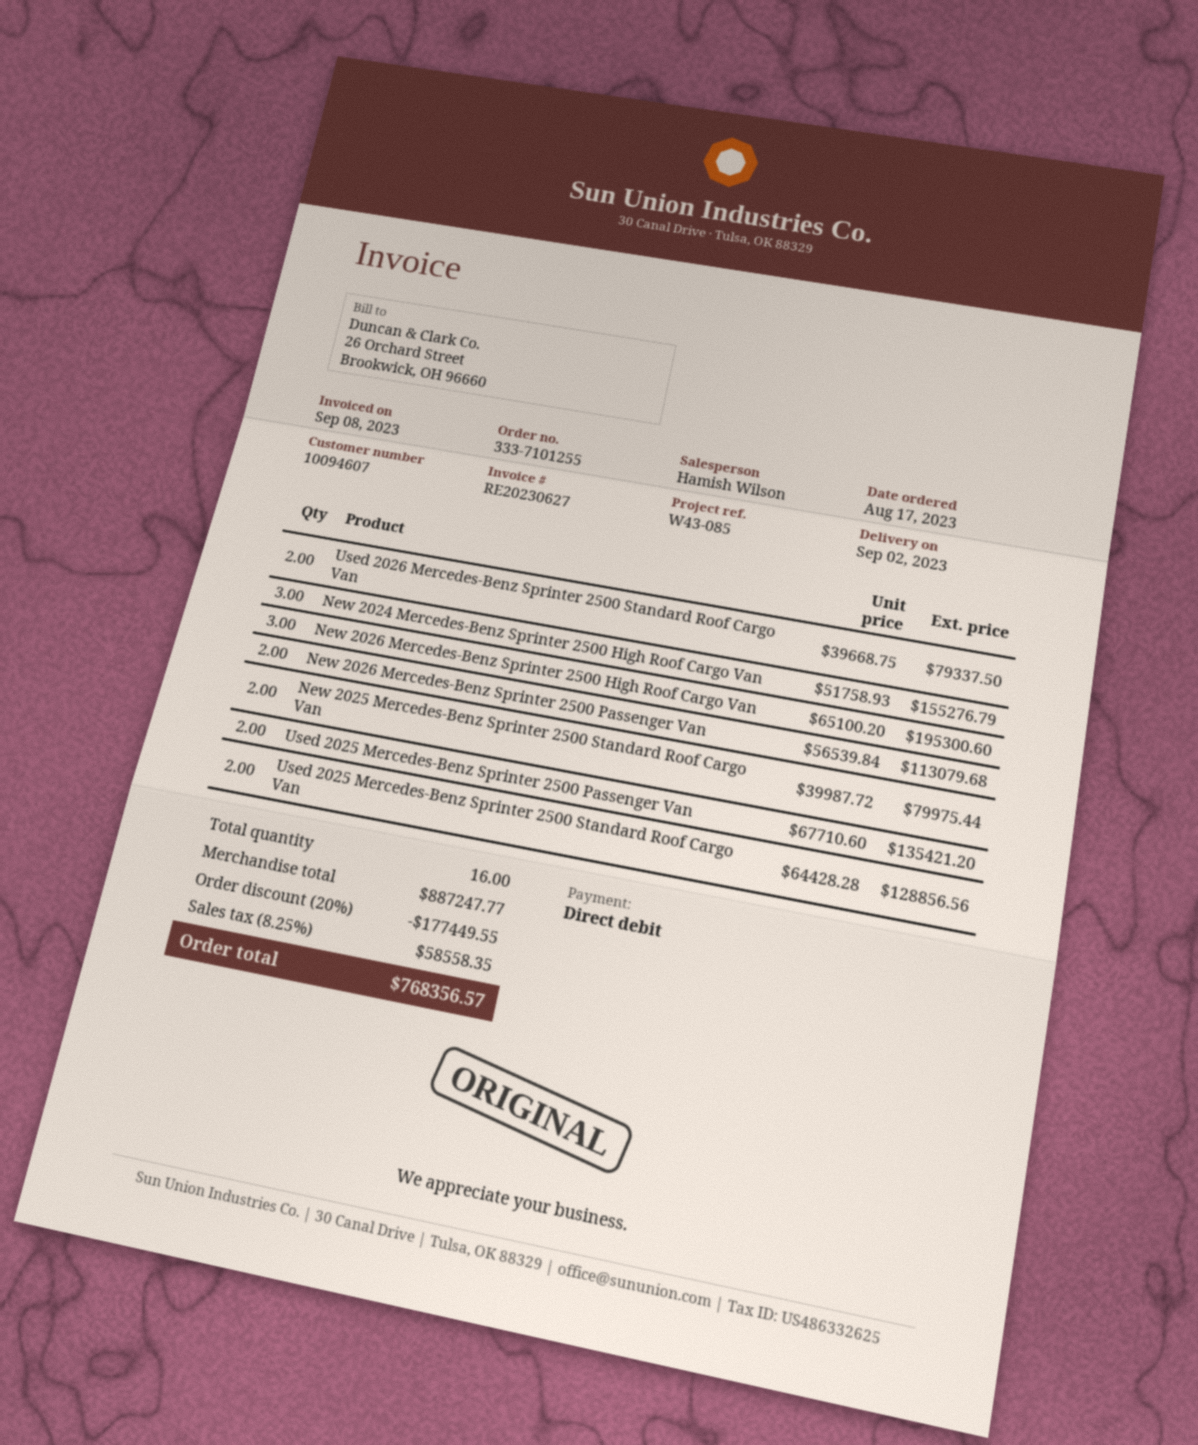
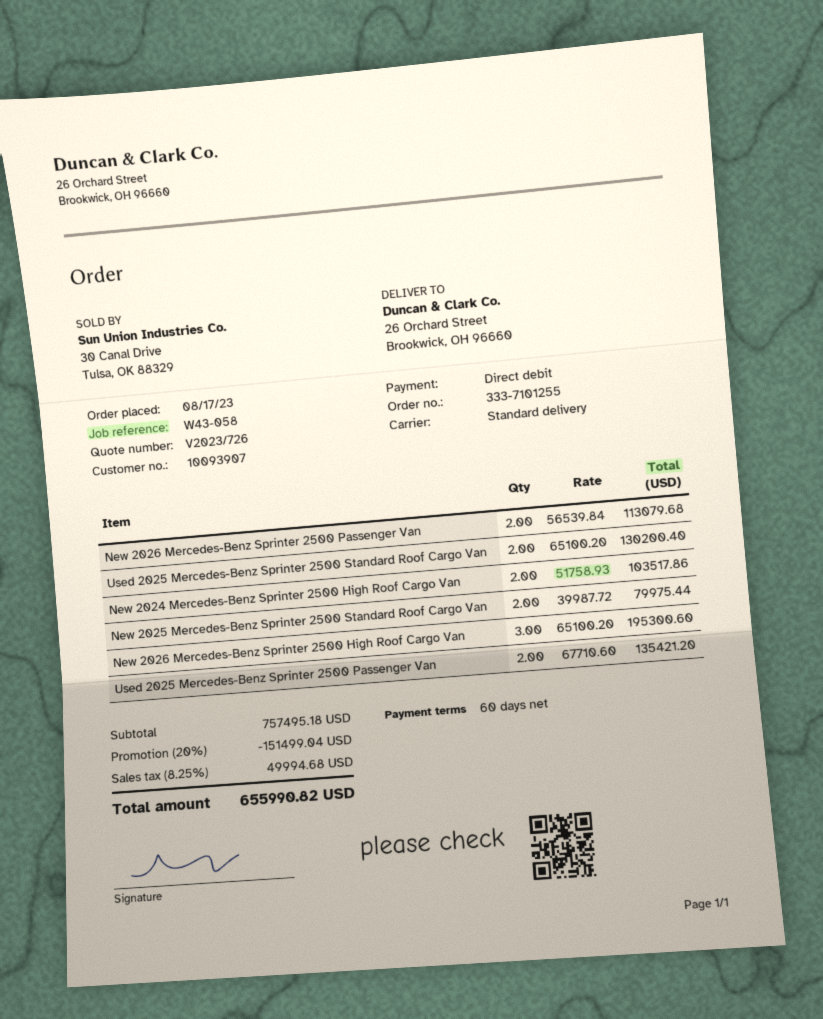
customer number: 10094607 -> 10093907
reference: W43-085 -> W43-058
Used 2026 Mercedes-Benz Sprinter 2500 Standard Roof Cargo Van: 2 x 39668.75 = 79337.50 -> none
New 2024 Mercedes-Benz Sprinter 2500 High Roof Cargo Van: 3 x 51758.93 = 155276.79 -> 2 x 51758.93 = 103517.86
Used 2025 Mercedes-Benz Sprinter 2500 Standard Roof Cargo Van: 2 x 64428.28 = 128856.56 -> 2 x 65100.20 = 130200.40
subtotal: 887247.77 -> 757495.18
discount: 20% = 177449.55 -> 20% = 151499.04
tax: 8.25% = 58558.35 -> 8.25% = 49994.68
total: 768356.57 -> 655990.82

